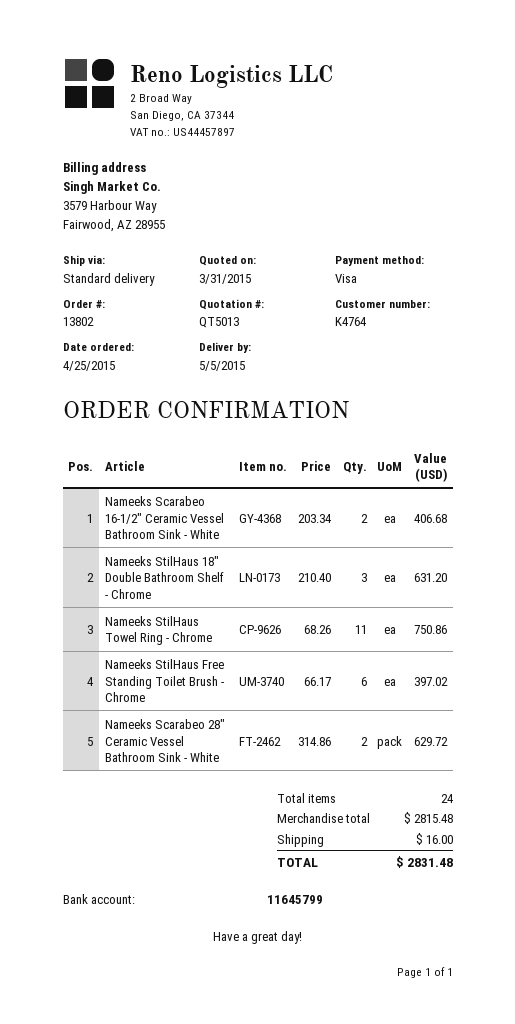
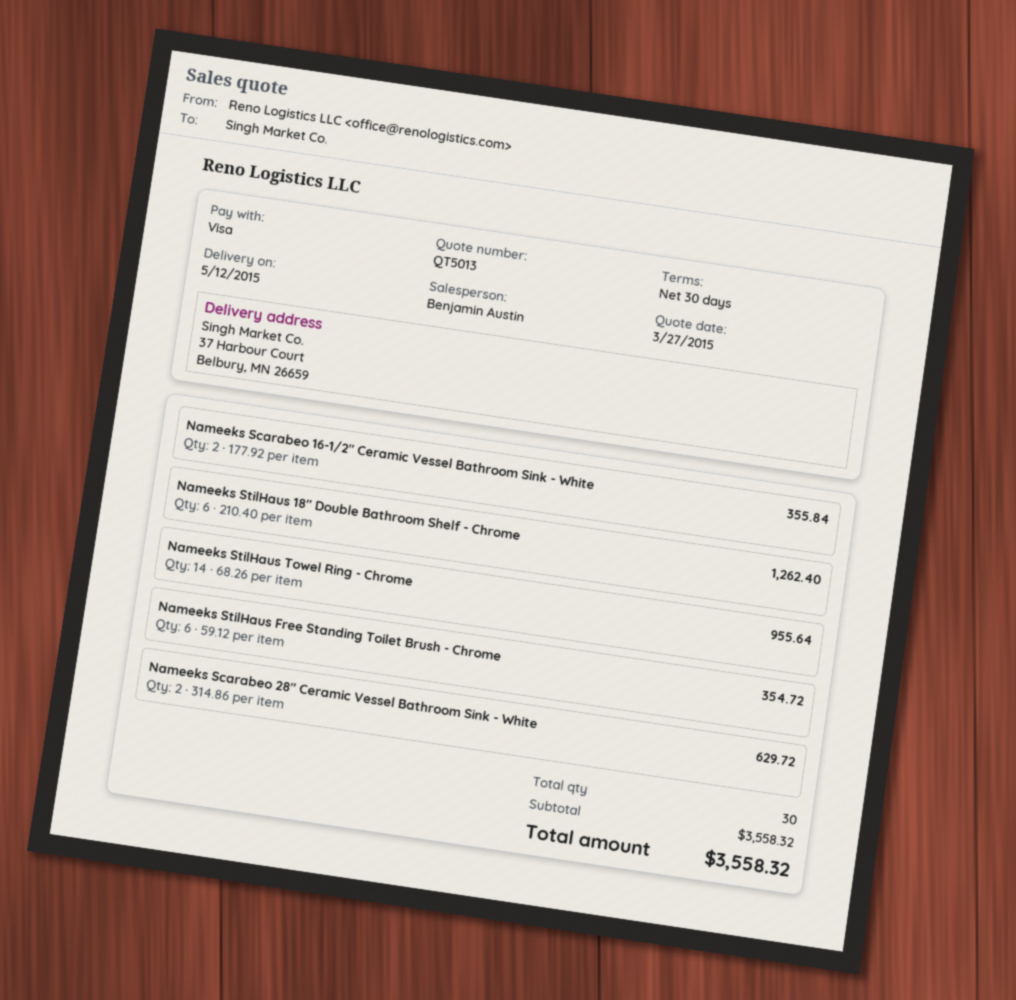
quote date: 2015-03-31 -> 2015-03-27
delivery date: 2015-05-05 -> 2015-05-12
Nameeks Scarabeo 16-1/2" Ceramic Vessel Bathroom Sink - White: 2 x 203.34 = 406.68 -> 2 x 177.92 = 355.84
Nameeks StilHaus 18" Double Bathroom Shelf - Chrome: 3 x 210.40 = 631.20 -> 6 x 210.40 = 1262.40
Nameeks StilHaus Towel Ring - Chrome: 11 x 68.26 = 750.86 -> 14 x 68.26 = 955.64
Nameeks StilHaus Free Standing Toilet Brush - Chrome: 6 x 66.17 = 397.02 -> 6 x 59.12 = 354.72
total quantity: 24 -> 30
subtotal: 2815.48 -> 3558.32
shipping: 16.00 -> none
total: 2831.48 -> 3558.32

